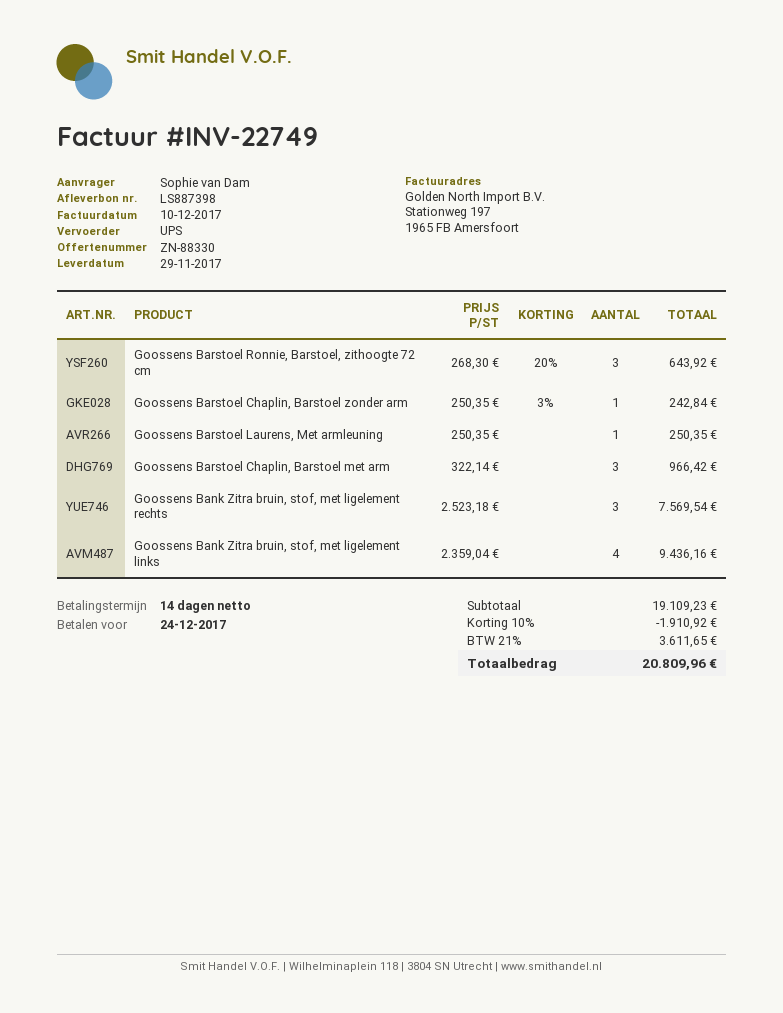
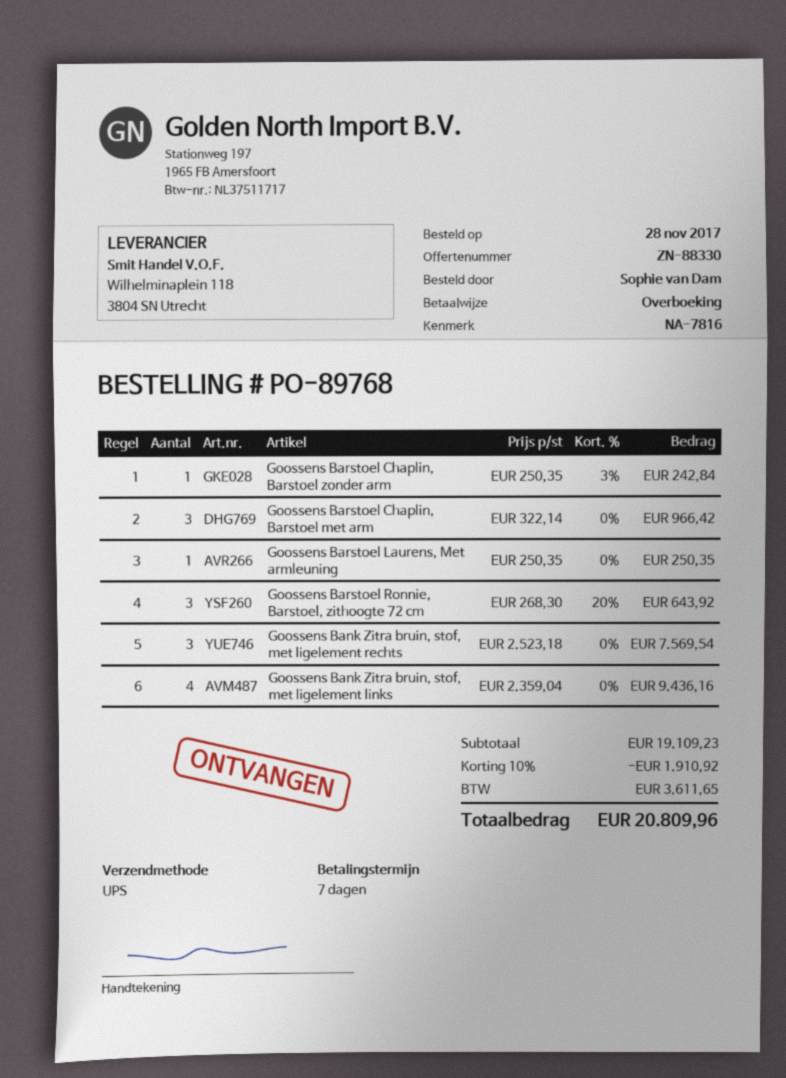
payment terms: 14 days -> 7 days

